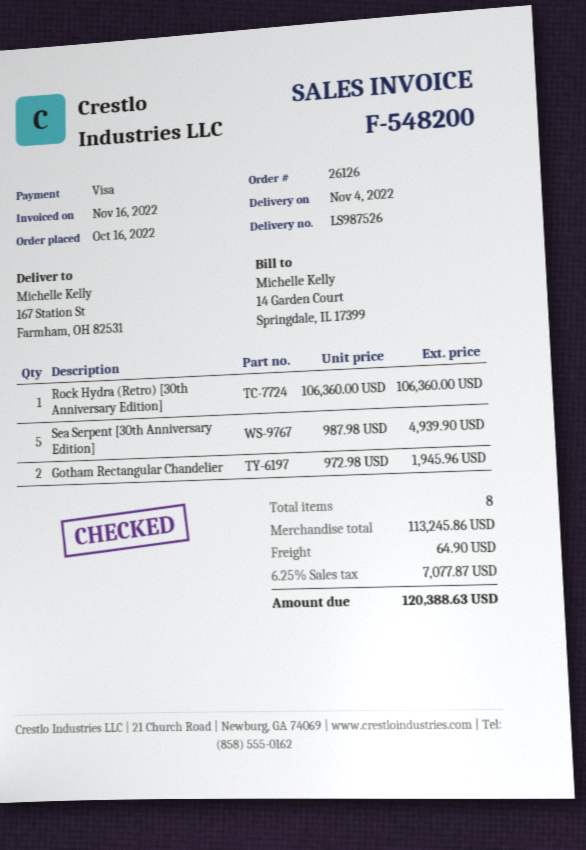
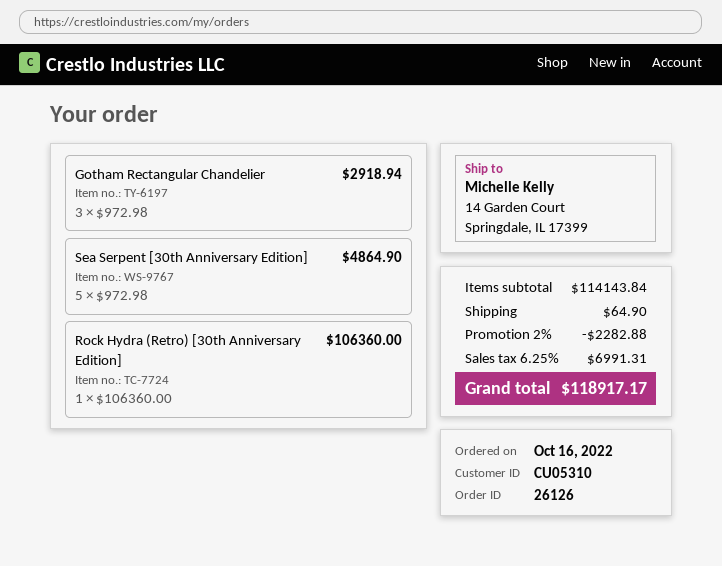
ship to: 167 Station St, Farmham, OH 82531 -> 14 Garden Court, Springdale, IL 17399
Sea Serpent [30th Anniversary Edition]: 5 x 987.98 = 4939.90 -> 5 x 972.98 = 4864.90
Gotham Rectangular Chandelier: 2 x 972.98 = 1945.96 -> 3 x 972.98 = 2918.94
subtotal: 113245.86 -> 114143.84
discount: none -> 2% = 2282.88
tax: 6.25% = 7077.87 -> 6.25% = 6991.31
total: 120388.63 -> 118917.17

